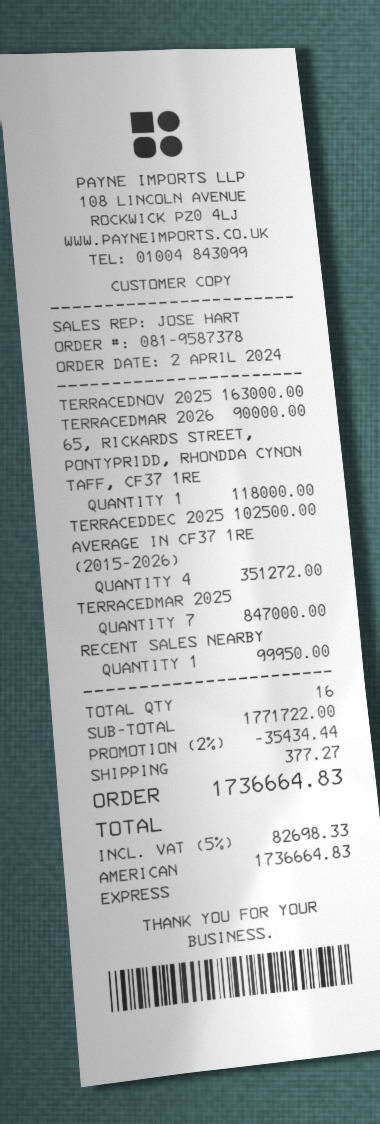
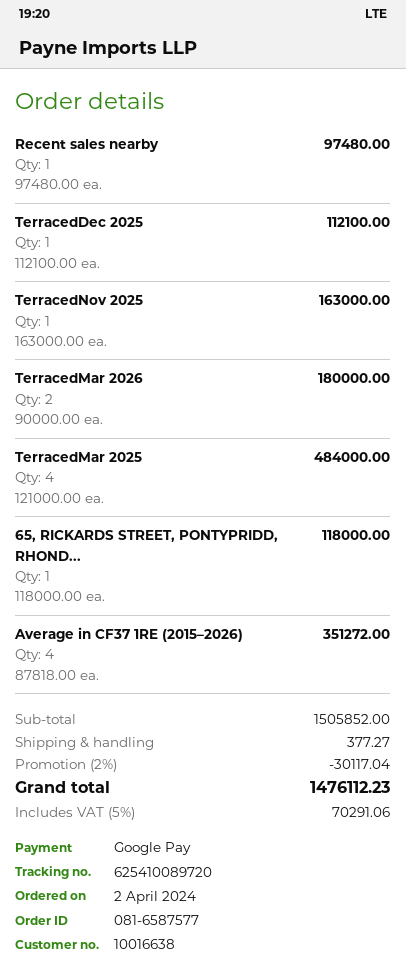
order number: 081-9587378 -> 081-6587577
payment method: American Express -> Google Pay
TERRACEDMAR 2026: 1 for 90000.00 -> 2 for 180000.00
TERRACEDDEC 2025: 1 for 102500.00 -> 1 for 112100.00
TERRACEDMAR 2025: 7 for 847000.00 -> 4 for 484000.00
RECENT SALES NEARBY: 1 for 99950.00 -> 1 for 97480.00
subtotal: 1771722.00 -> 1505852.00
discount: 2% = 35434.44 -> 2% = 30117.04
tax: 5% = 82698.33 -> 5% = 70291.06
total: 1736664.83 -> 1476112.23

